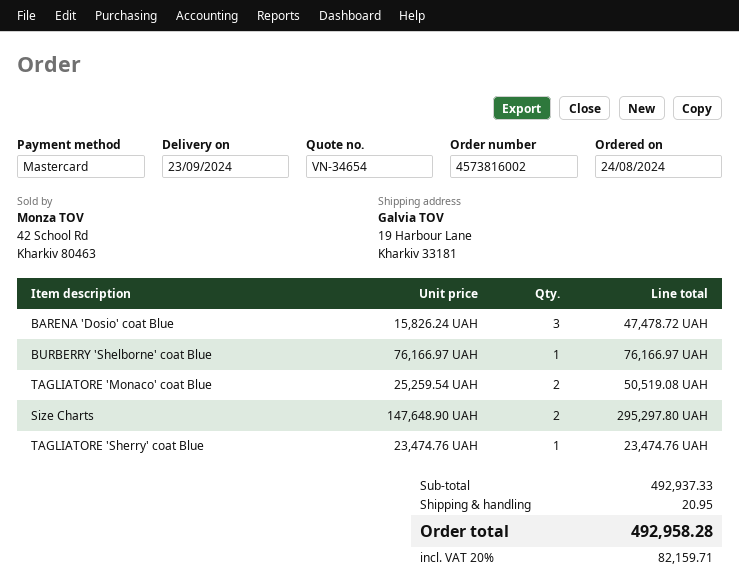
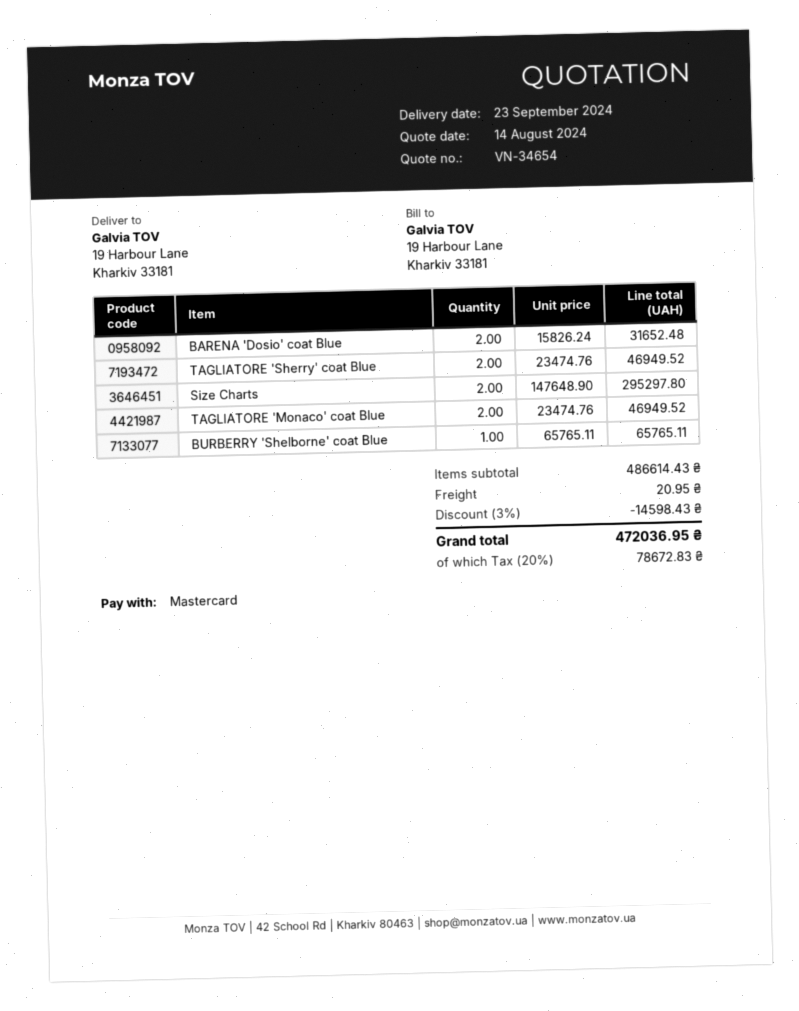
BARENA 'Dosio' coat Blue: 3 x 15826.24 = 47478.72 -> 2 x 15826.24 = 31652.48
BURBERRY 'Shelborne' coat Blue: 1 x 76166.97 = 76166.97 -> 1 x 65765.11 = 65765.11
TAGLIATORE 'Monaco' coat Blue: 2 x 25259.54 = 50519.08 -> 2 x 23474.76 = 46949.52
TAGLIATORE 'Sherry' coat Blue: 1 x 23474.76 = 23474.76 -> 2 x 23474.76 = 46949.52
subtotal: 492937.33 -> 486614.43
discount: none -> 3% = 14598.43
tax: 20% = 82159.71 -> 20% = 78672.83
total: 492958.28 -> 472036.95

